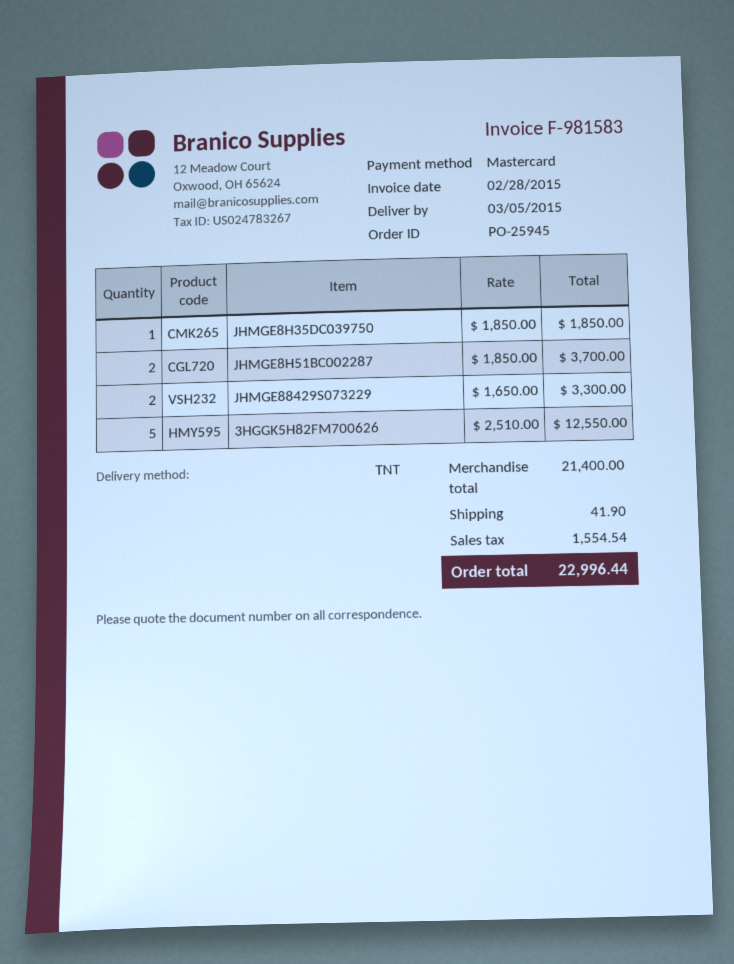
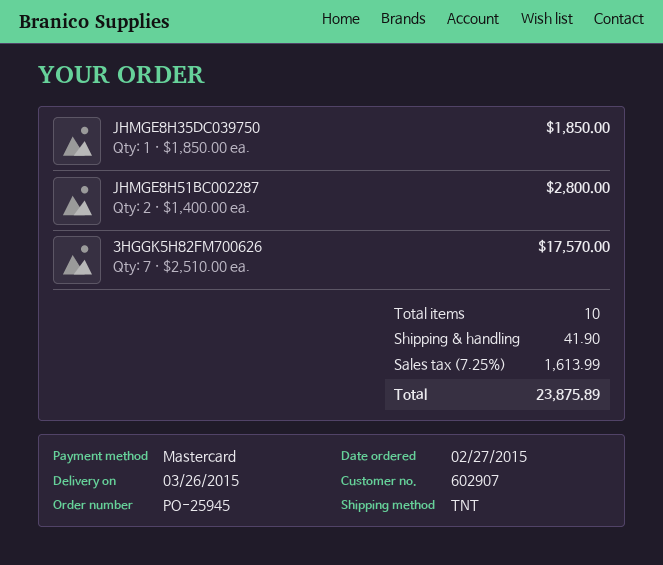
delivery date: 2015-03-05 -> 2015-03-26
JHMGE8H51BC002287: 2 x 1850.00 = 3700.00 -> 2 x 1400.00 = 2800.00
JHMGE88429S073229: 2 x 1650.00 = 3300.00 -> none
3HGGK5H82FM700626: 5 x 2510.00 = 12550.00 -> 7 x 2510.00 = 17570.00
tax: 1554.54 -> 1613.99
total: 22996.44 -> 23875.89

